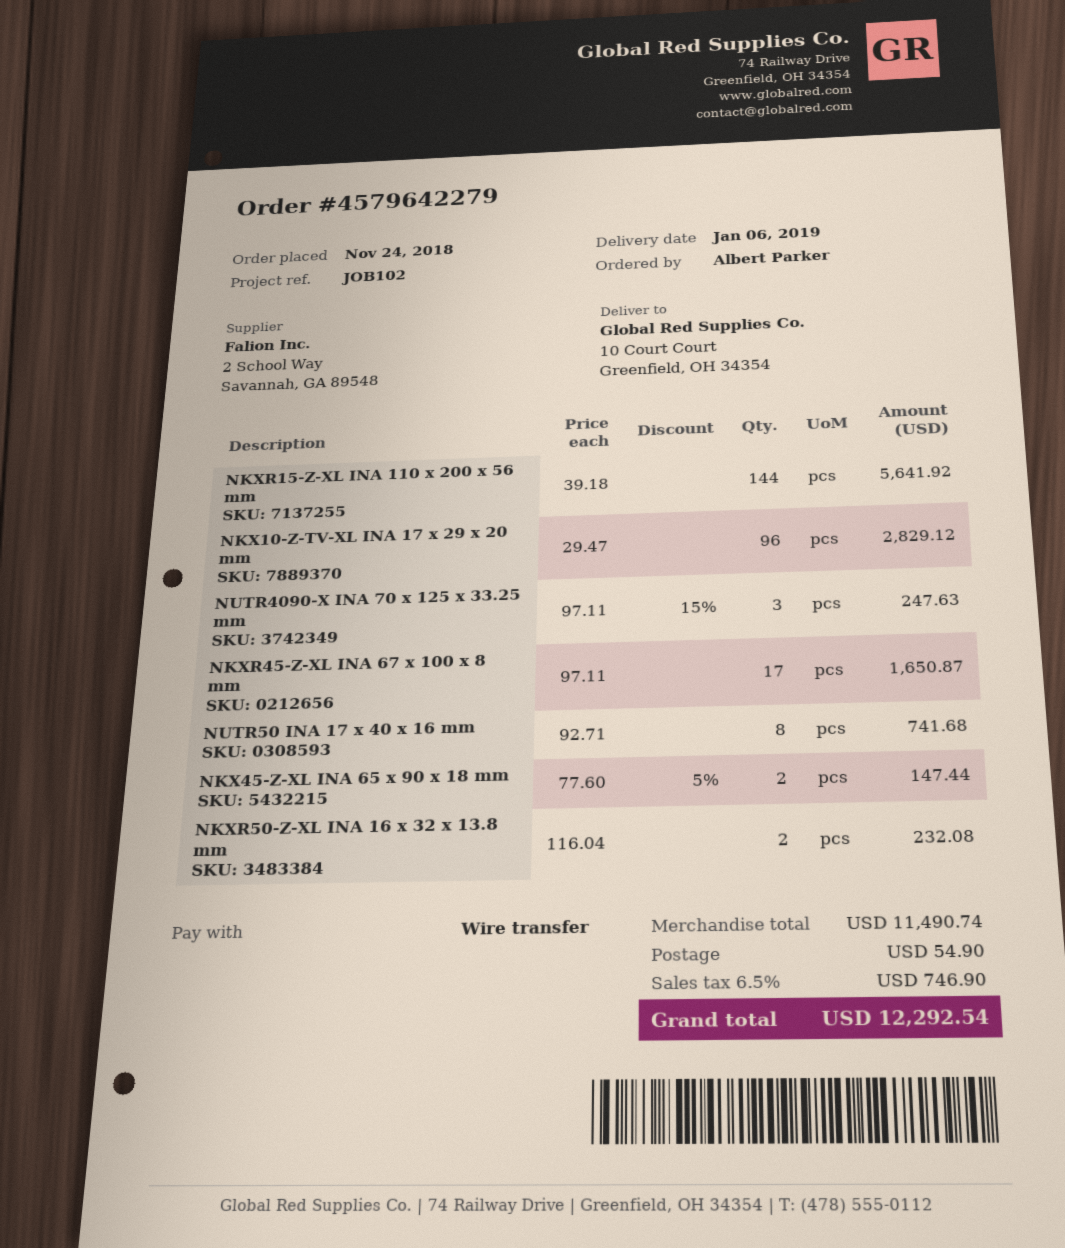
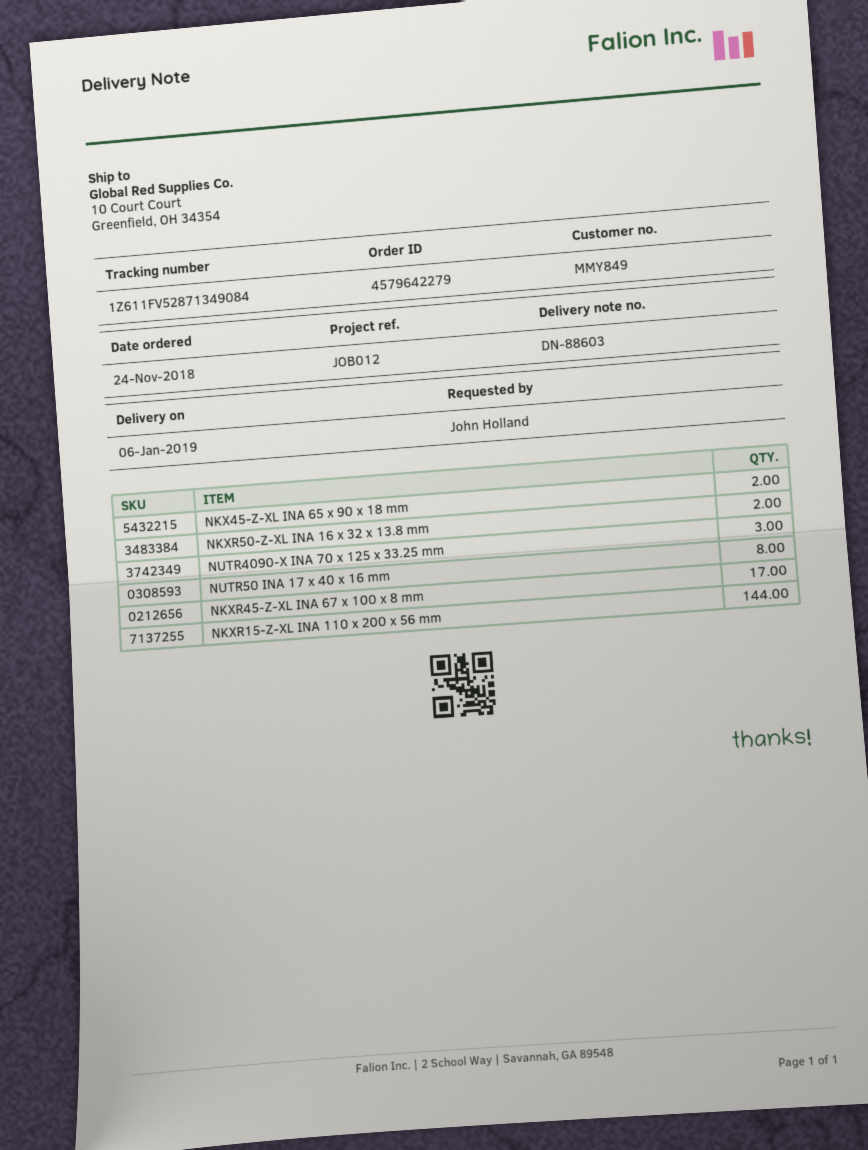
reference: JOB102 -> JOB012
ordered by: Albert Parker -> John Holland
NKX10-Z-TV-XL INA 17 x 29 x 20 mm: 96 -> none

